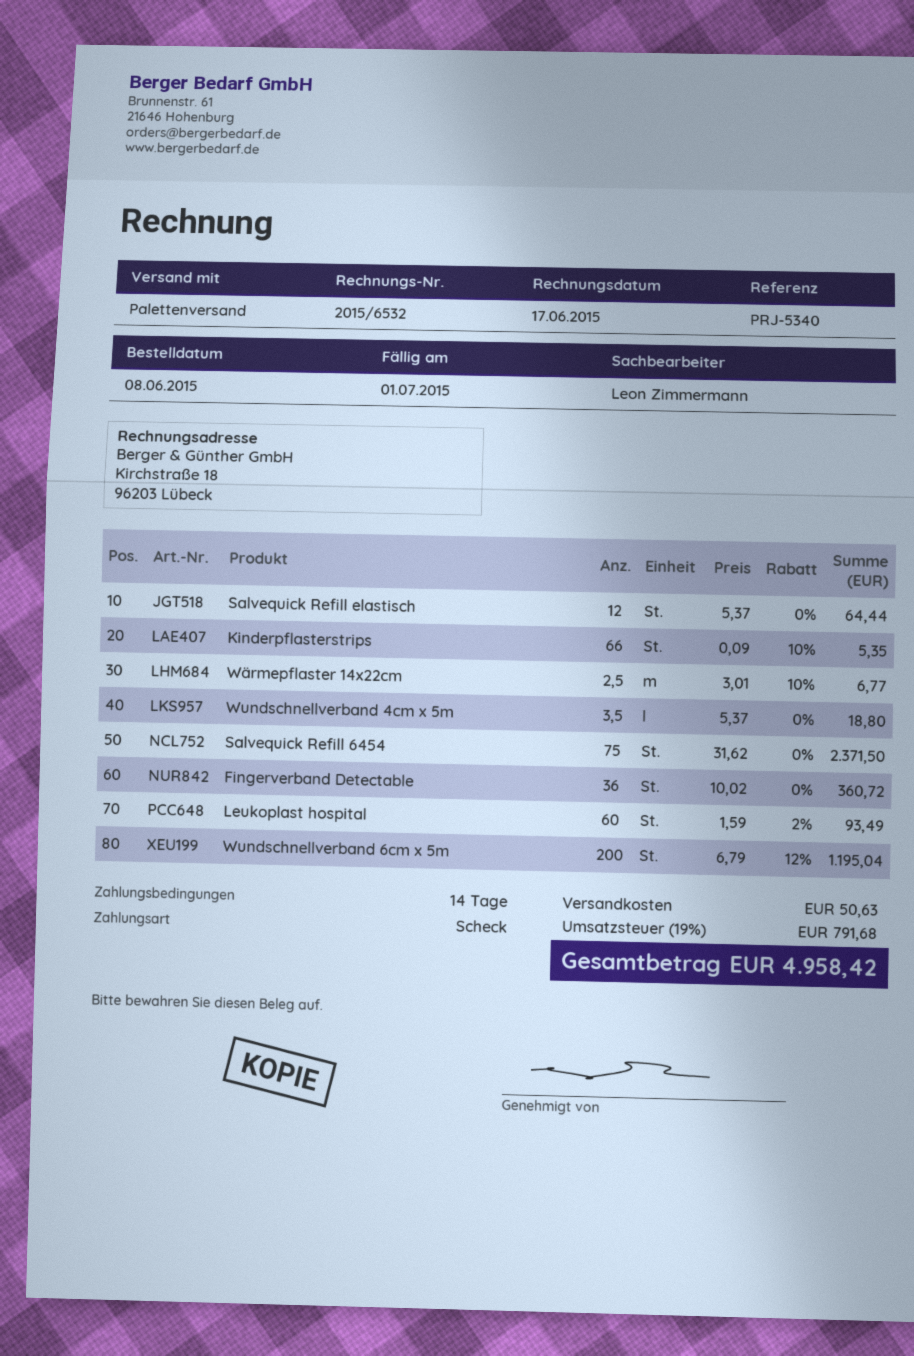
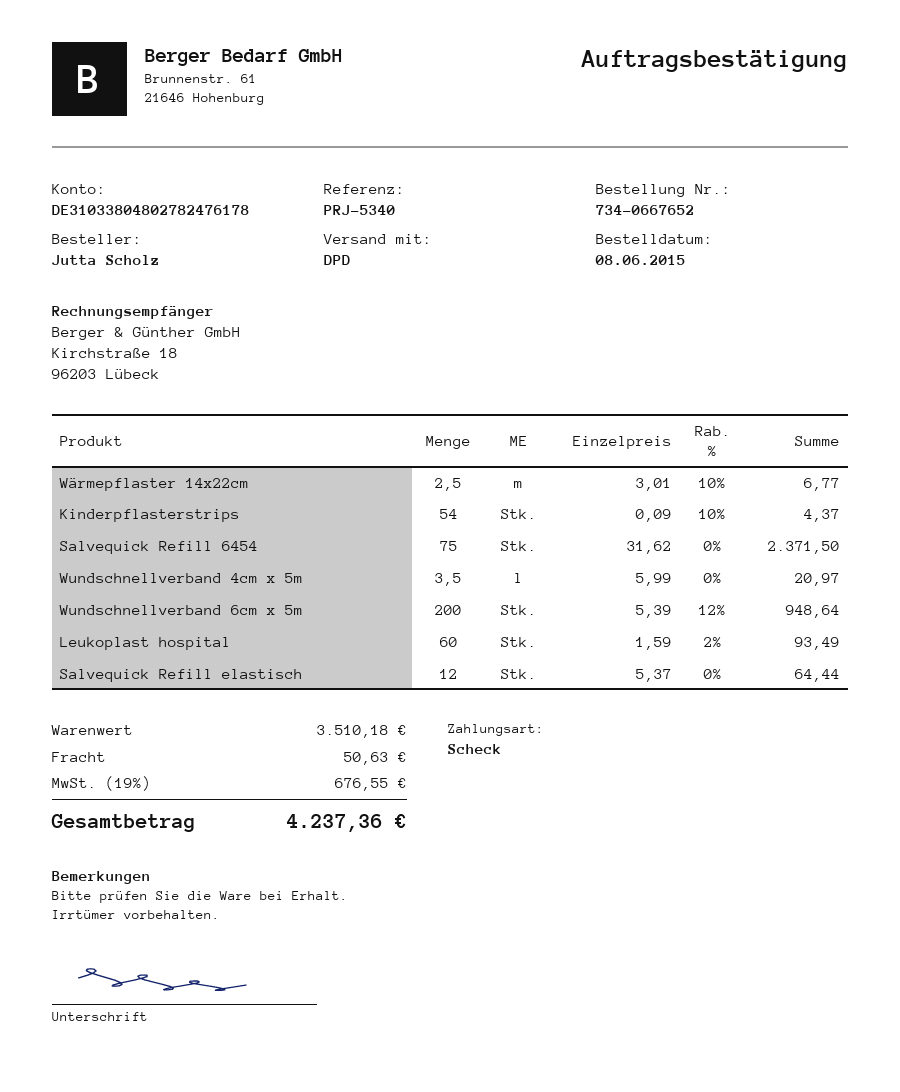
shipping method: pallet freight -> DPD
Kinderpflasterstrips: 66 x 0.09 - 10% = 5.35 -> 54 x 0.09 - 10% = 4.37
Wundschnellverband 4cm x 5m: 3.5 x 5.37 = 18.80 -> 3.5 x 5.99 = 20.97
Fingerverband Detectable: 36 x 10.02 = 360.72 -> none
Wundschnellverband 6cm x 5m: 200 x 6.79 - 12% = 1195.04 -> 200 x 5.39 - 12% = 948.64
tax: 19% = 791.68 -> 19% = 676.55
total: 4958.42 -> 4237.36

